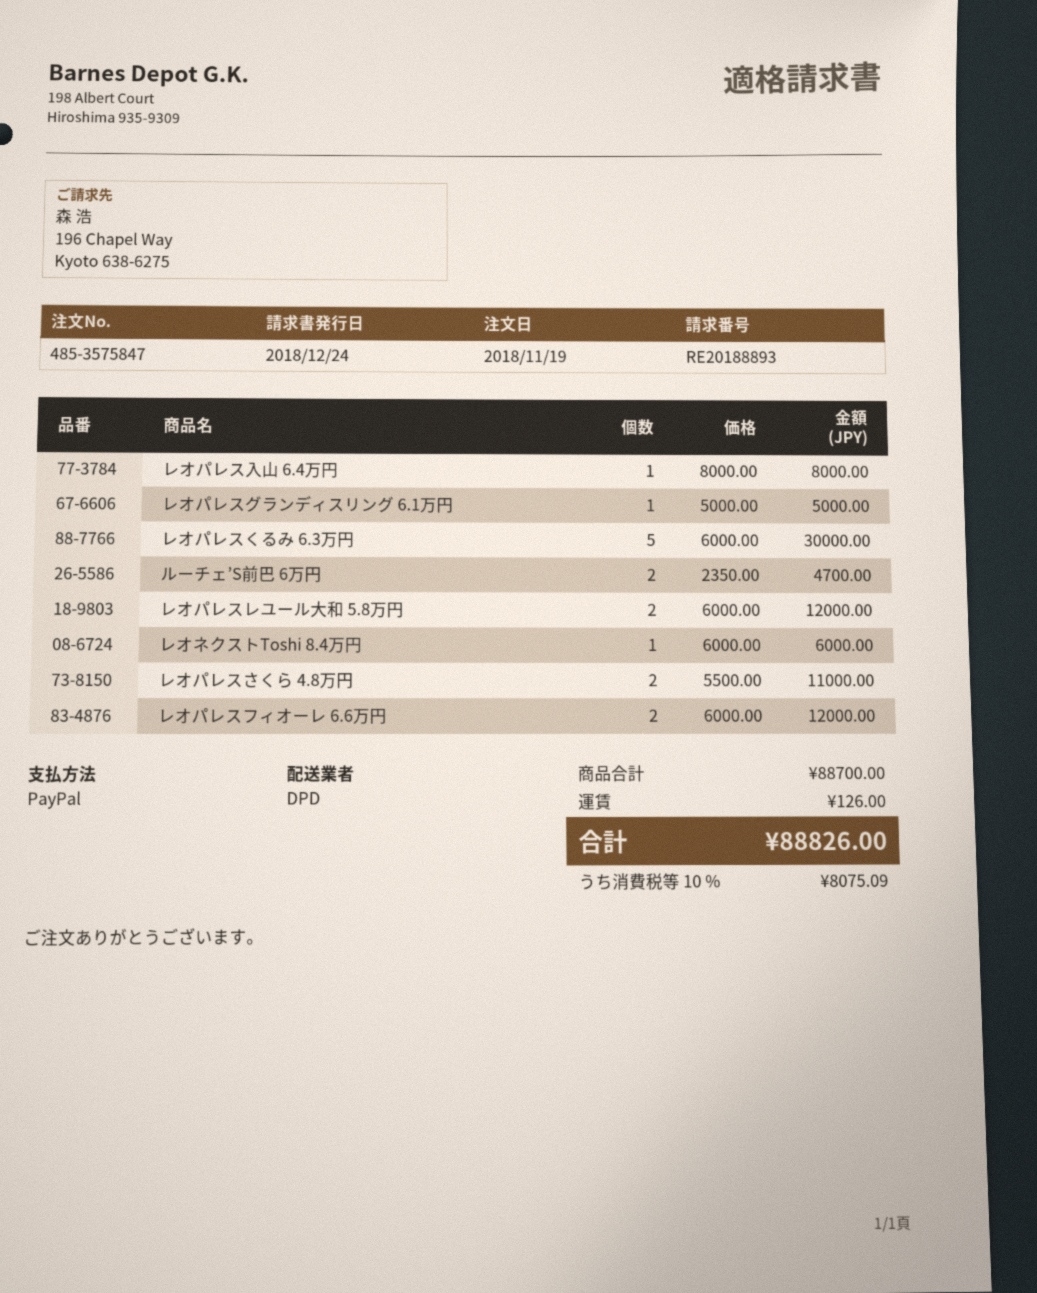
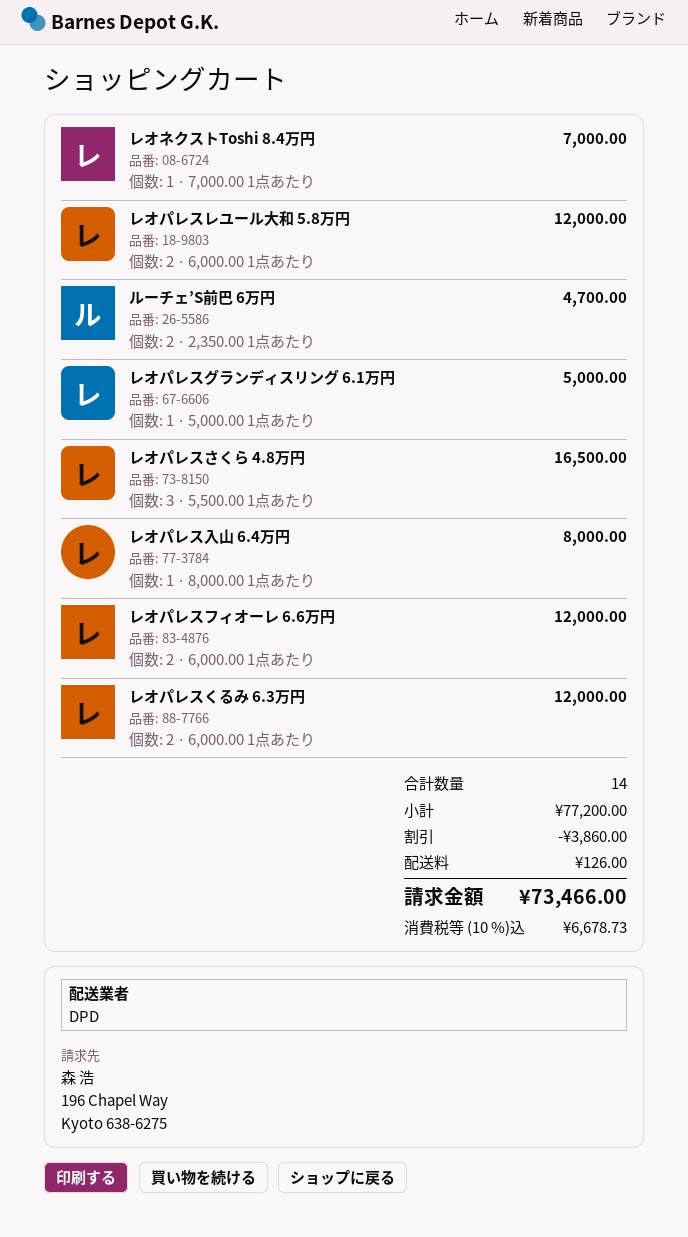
レオパレスくるみ 6.3万円: 5 x 6000.00 = 30000.00 -> 2 x 6000.00 = 12000.00
レオネクストToshi 8.4万円: 1 x 6000.00 = 6000.00 -> 1 x 7000.00 = 7000.00
レオパレスさくら 4.8万円: 2 x 5500.00 = 11000.00 -> 3 x 5500.00 = 16500.00
subtotal: 88700.00 -> 77200.00
discount: none -> 3860.00
tax: 10% = 8075.09 -> 10% = 6678.73
total: 88826.00 -> 73466.00

